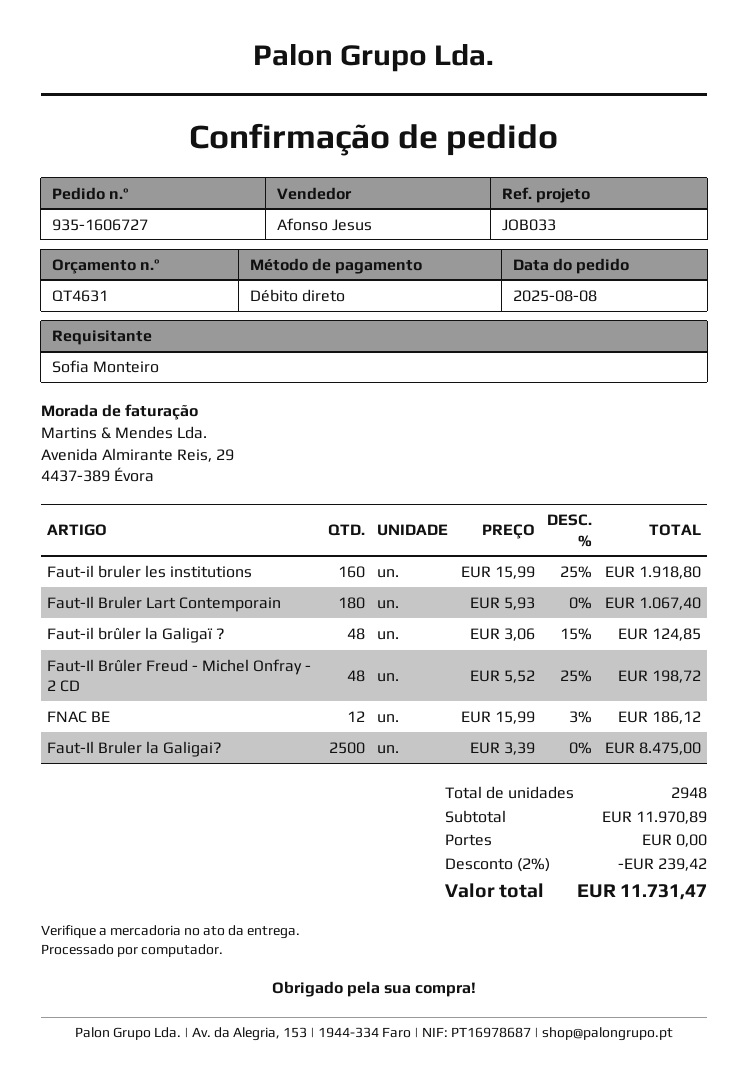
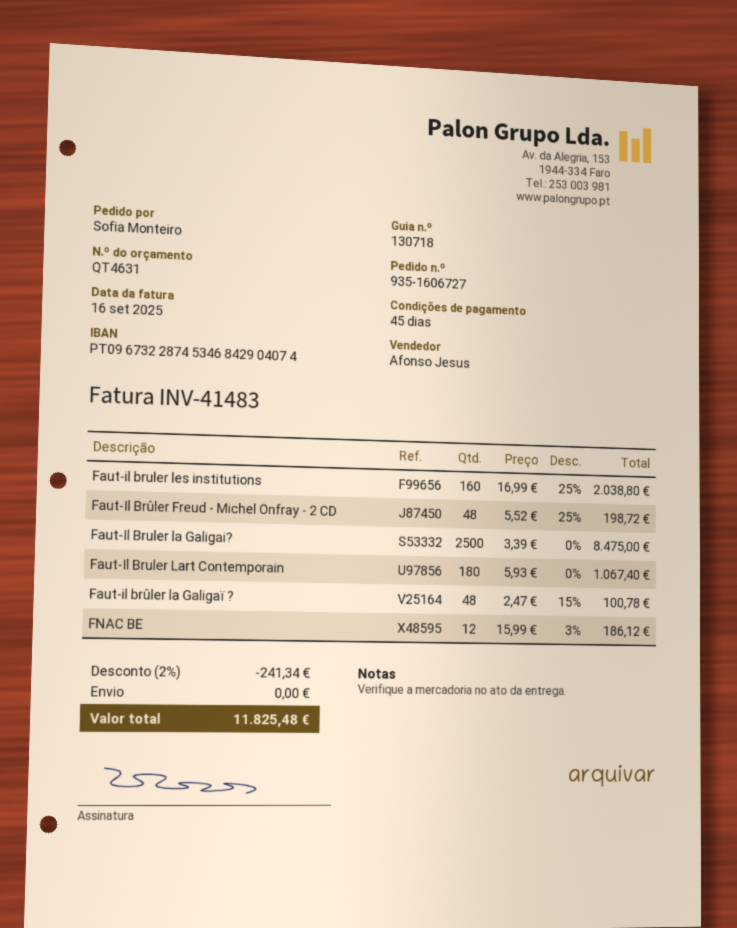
Faut-il bruler les institutions: 160 x 15.99 - 25% = 1918.80 -> 160 x 16.99 - 25% = 2038.80
Faut-il brûler la Galigaï ?: 48 x 3.06 - 15% = 124.85 -> 48 x 2.47 - 15% = 100.78
discount: 2% = 239.42 -> 2% = 241.34
total: 11731.47 -> 11825.48

